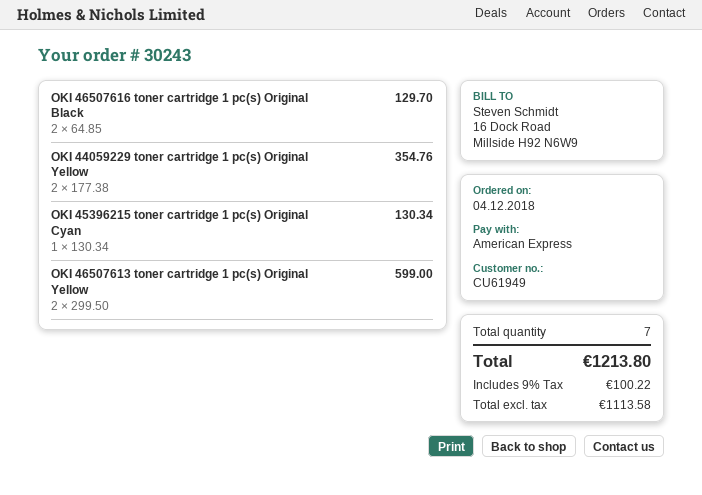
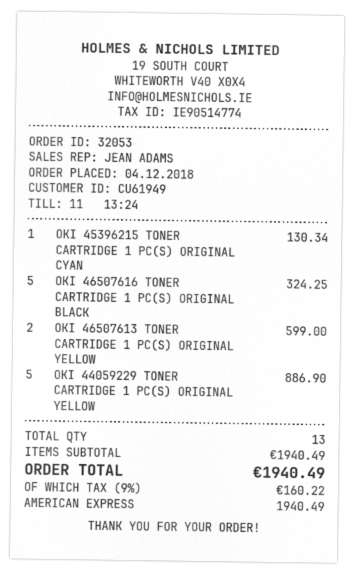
order number: 30243 -> 32053
OKI 46507616 toner cartridge 1 pc(s) Original Black: 2 for 129.70 -> 5 for 324.25
OKI 44059229 toner cartridge 1 pc(s) Original Yellow: 2 for 354.76 -> 5 for 886.90
total quantity: 7 -> 13
tax: 9% = 100.22 -> 9% = 160.22
total: 1213.80 -> 1940.49

